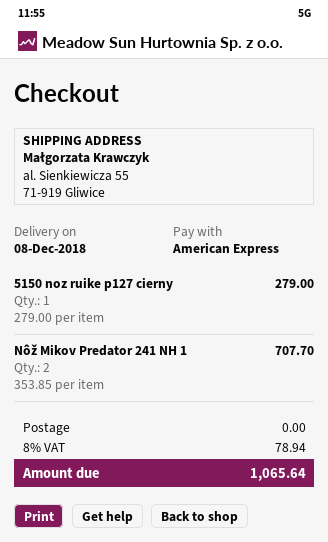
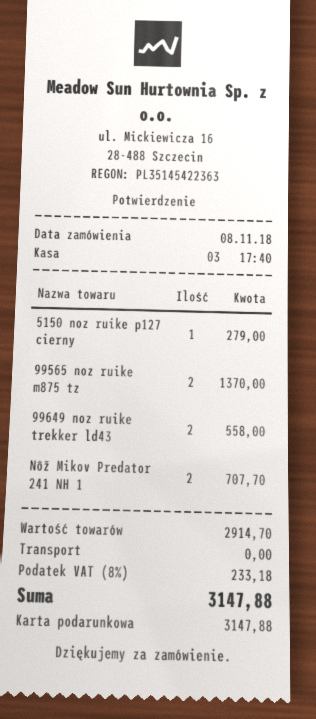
payment method: American Express -> gift card
99565 noz ruike m875 tz: none -> 2 for 1370.00
99649 noz ruike trekker ld43: none -> 2 for 558.00
tax: 8% = 78.94 -> 8% = 233.18
total: 1065.64 -> 3147.88

